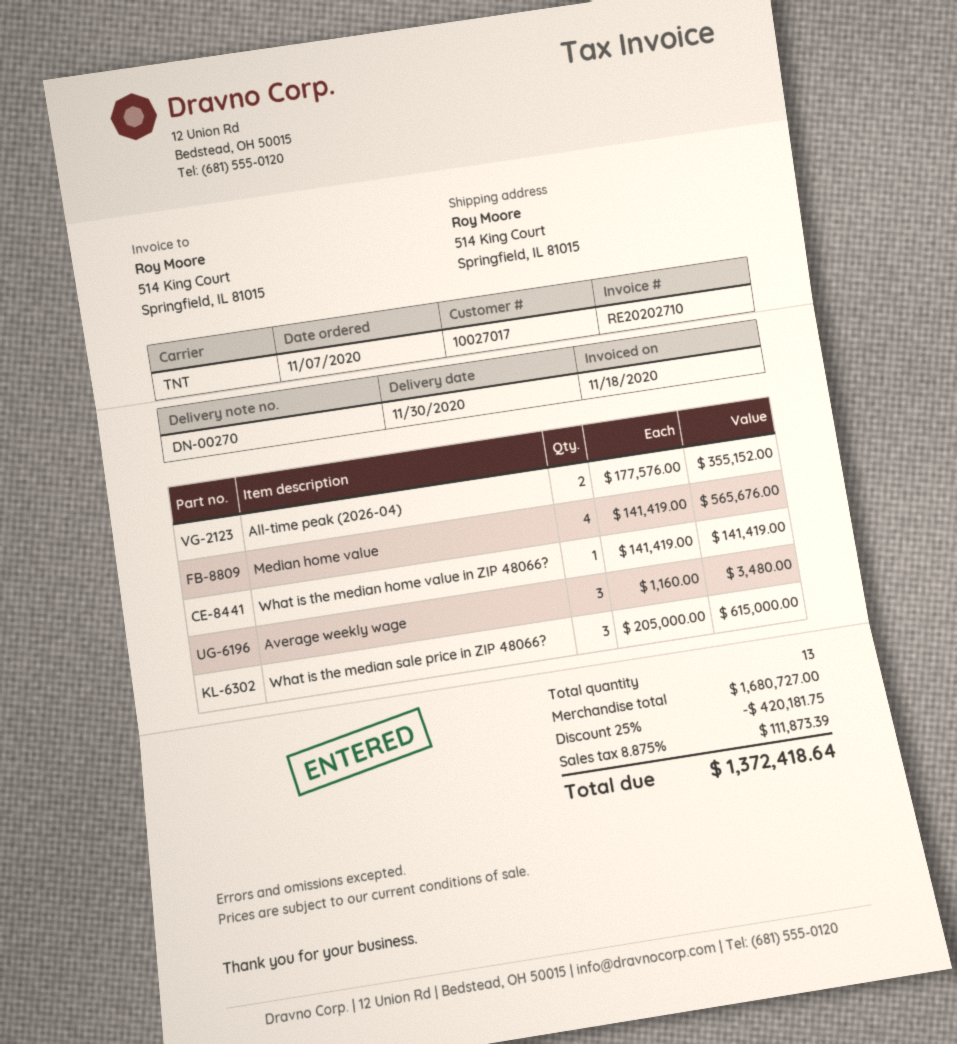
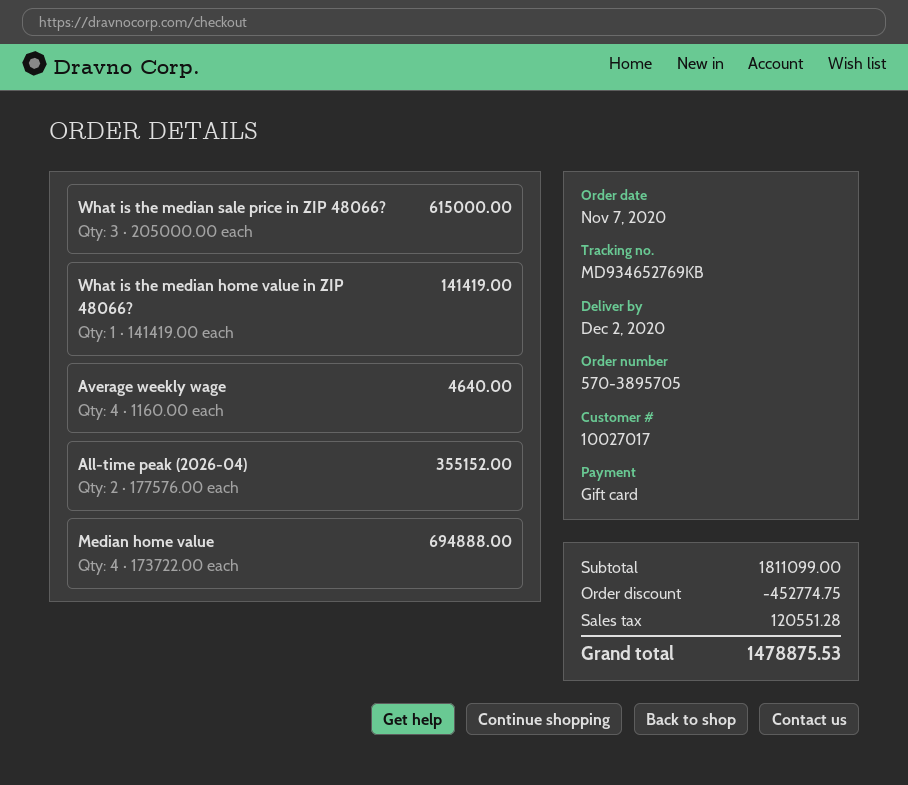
delivery date: 2020-11-30 -> 2020-12-02
Median home value: 4 x 141419.00 = 565676.00 -> 4 x 173722.00 = 694888.00
Average weekly wage: 3 x 1160.00 = 3480.00 -> 4 x 1160.00 = 4640.00
subtotal: 1680727.00 -> 1811099.00
discount: 420181.75 -> 452774.75
tax: 111873.39 -> 120551.28
total: 1372418.64 -> 1478875.53

